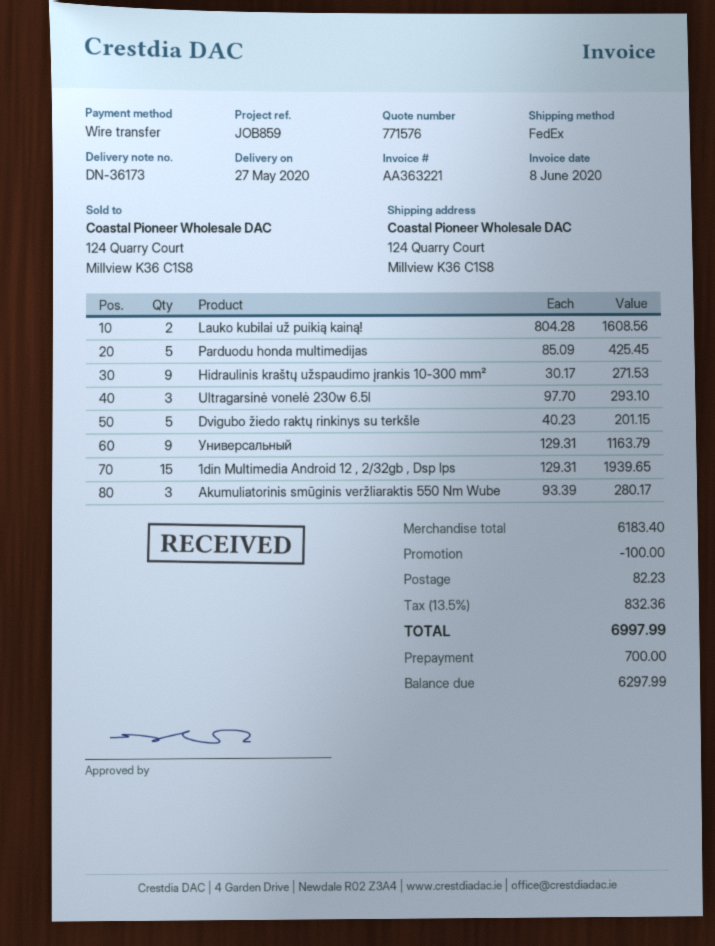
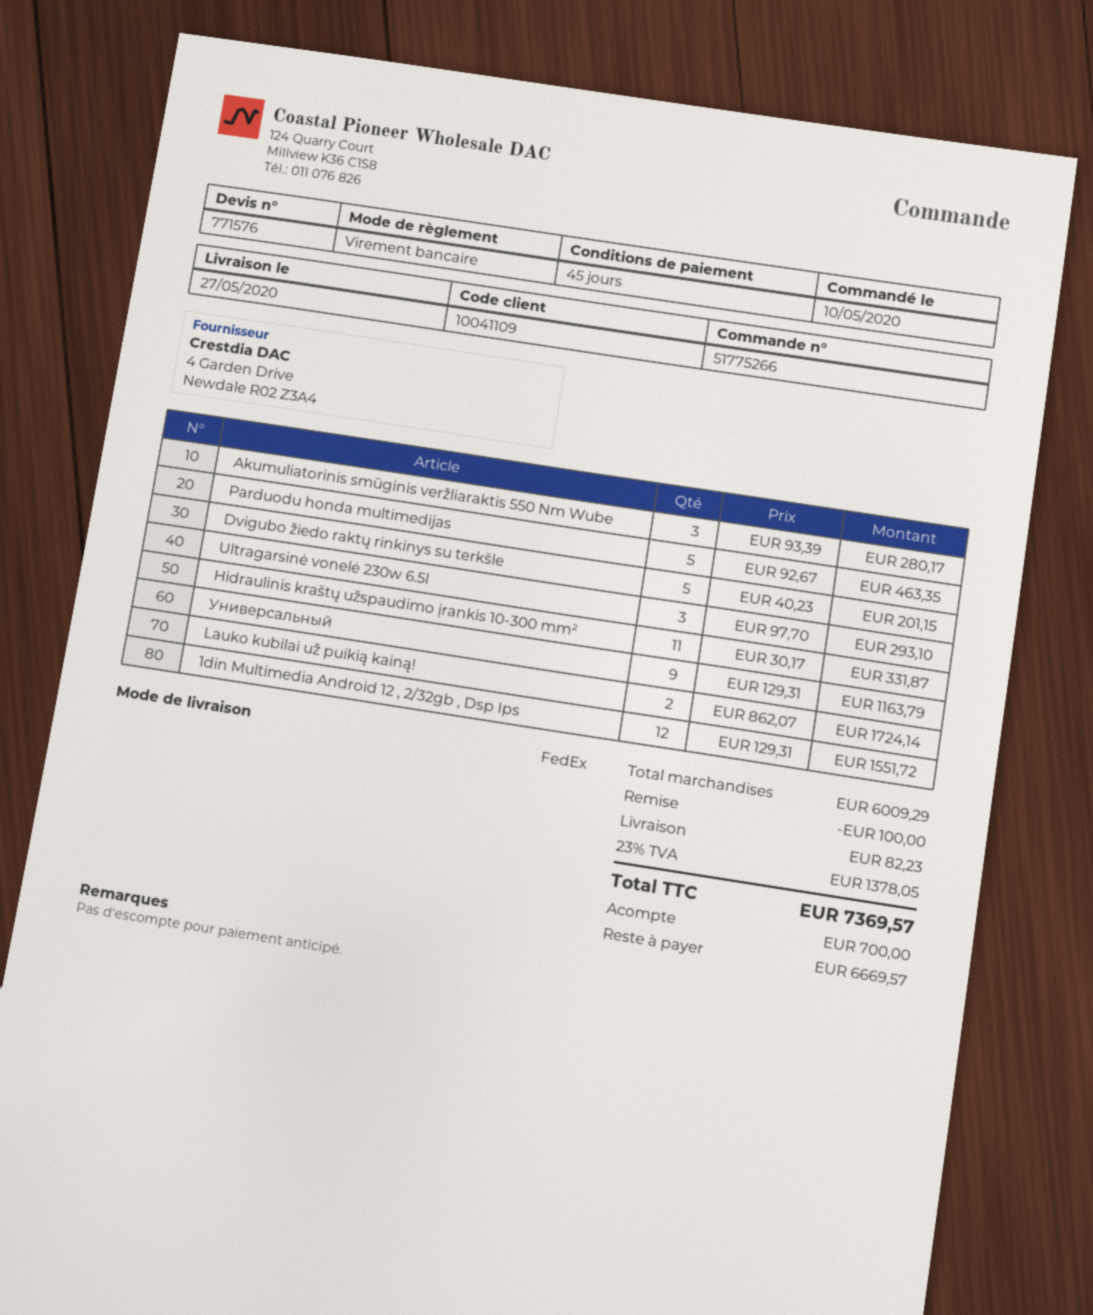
Lauko kubilai už puikią kainą!: 2 x 804.28 = 1608.56 -> 2 x 862.07 = 1724.14
Parduodu honda multimedijas: 5 x 85.09 = 425.45 -> 5 x 92.67 = 463.35
Hidraulinis kraštų užspaudimo įrankis 10-300 mm²: 9 x 30.17 = 271.53 -> 11 x 30.17 = 331.87
1din Multimedia Android 12 , 2/32gb , Dsp Ips: 15 x 129.31 = 1939.65 -> 12 x 129.31 = 1551.72
subtotal: 6183.40 -> 6009.29
tax: 13.5% = 832.36 -> 23% = 1378.05
total: 6997.99 -> 7369.57
balance: 6297.99 -> 6669.57

